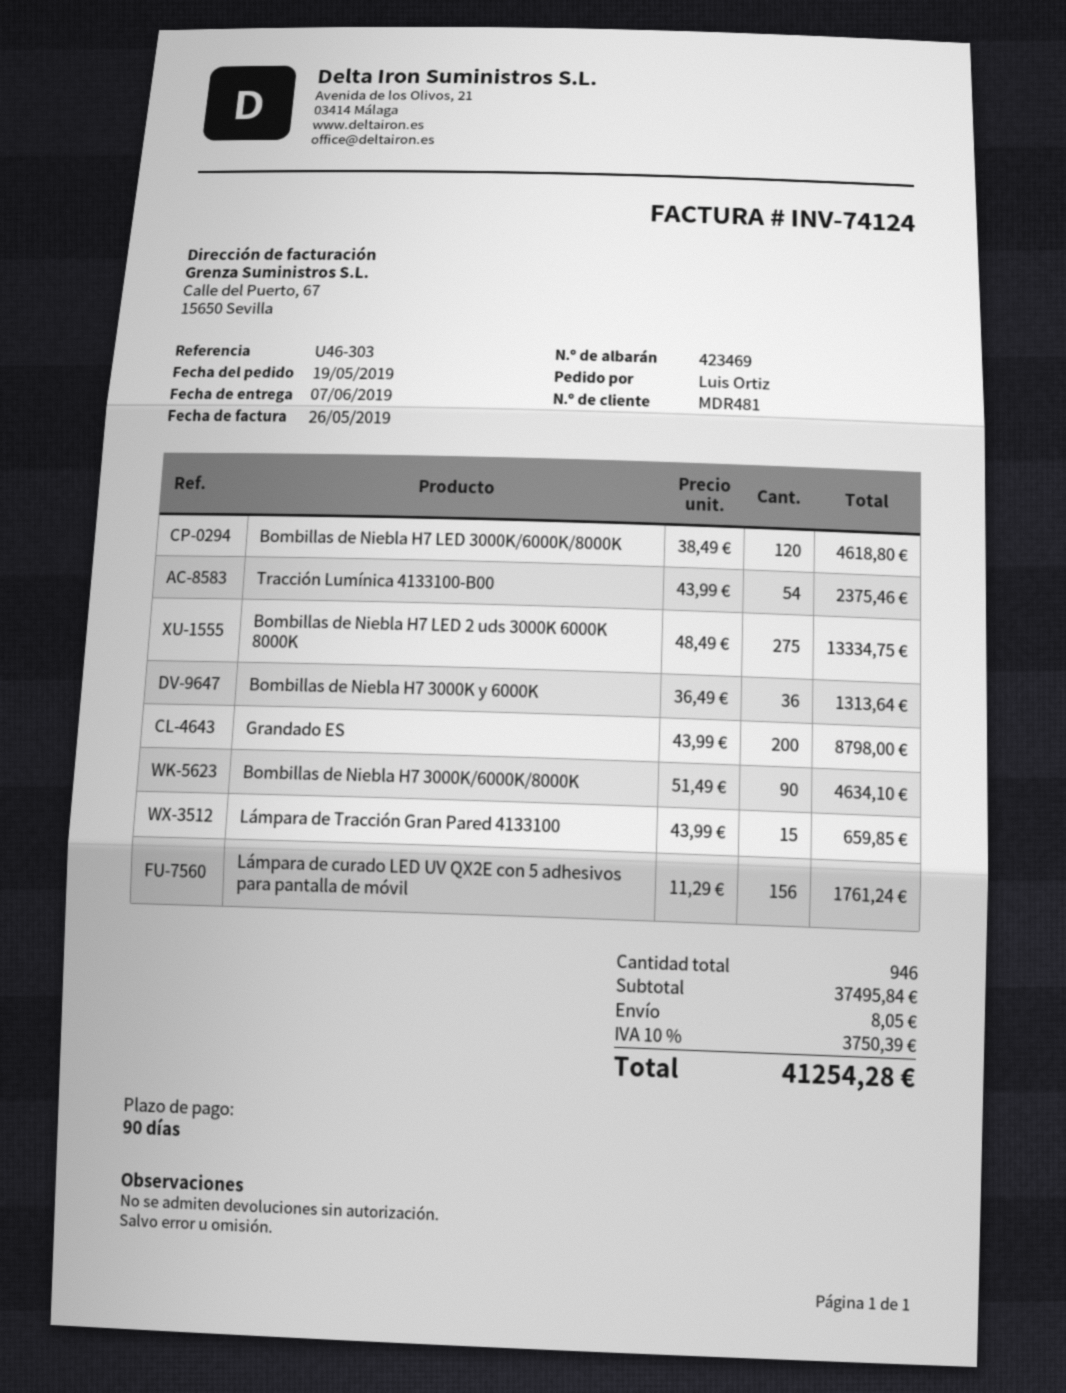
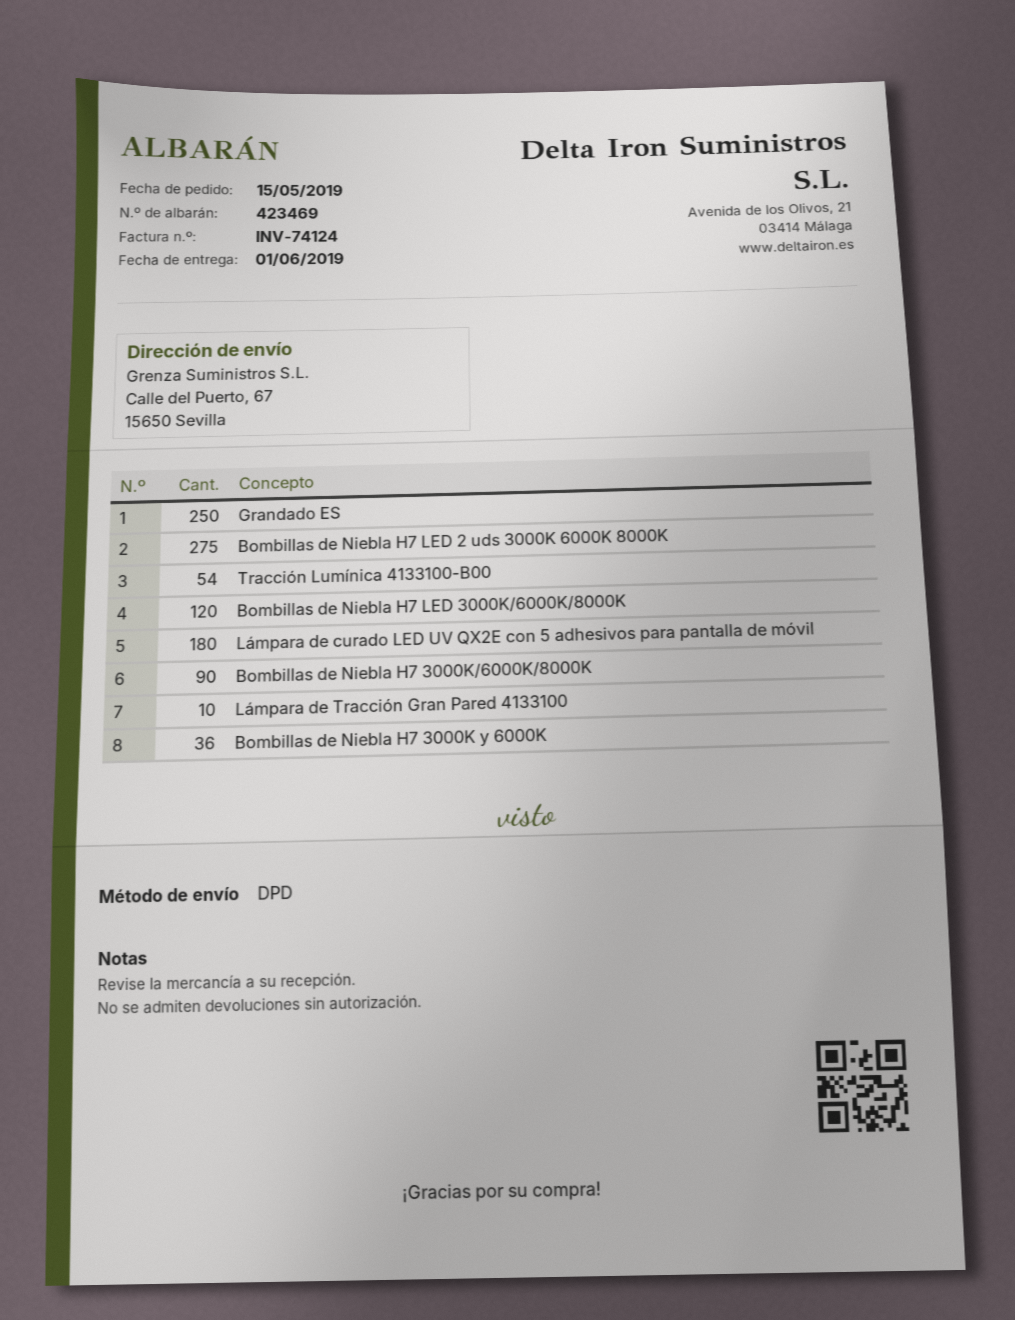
order date: 2019-05-19 -> 2019-05-15
delivery date: 2019-06-07 -> 2019-06-01
Grandado ES: 200 -> 250
Lámpara de Tracción Gran Pared 4133100: 15 -> 10
Lámpara de curado LED UV QX2E con 5 adhesivos para pantalla de móvil: 156 -> 180

